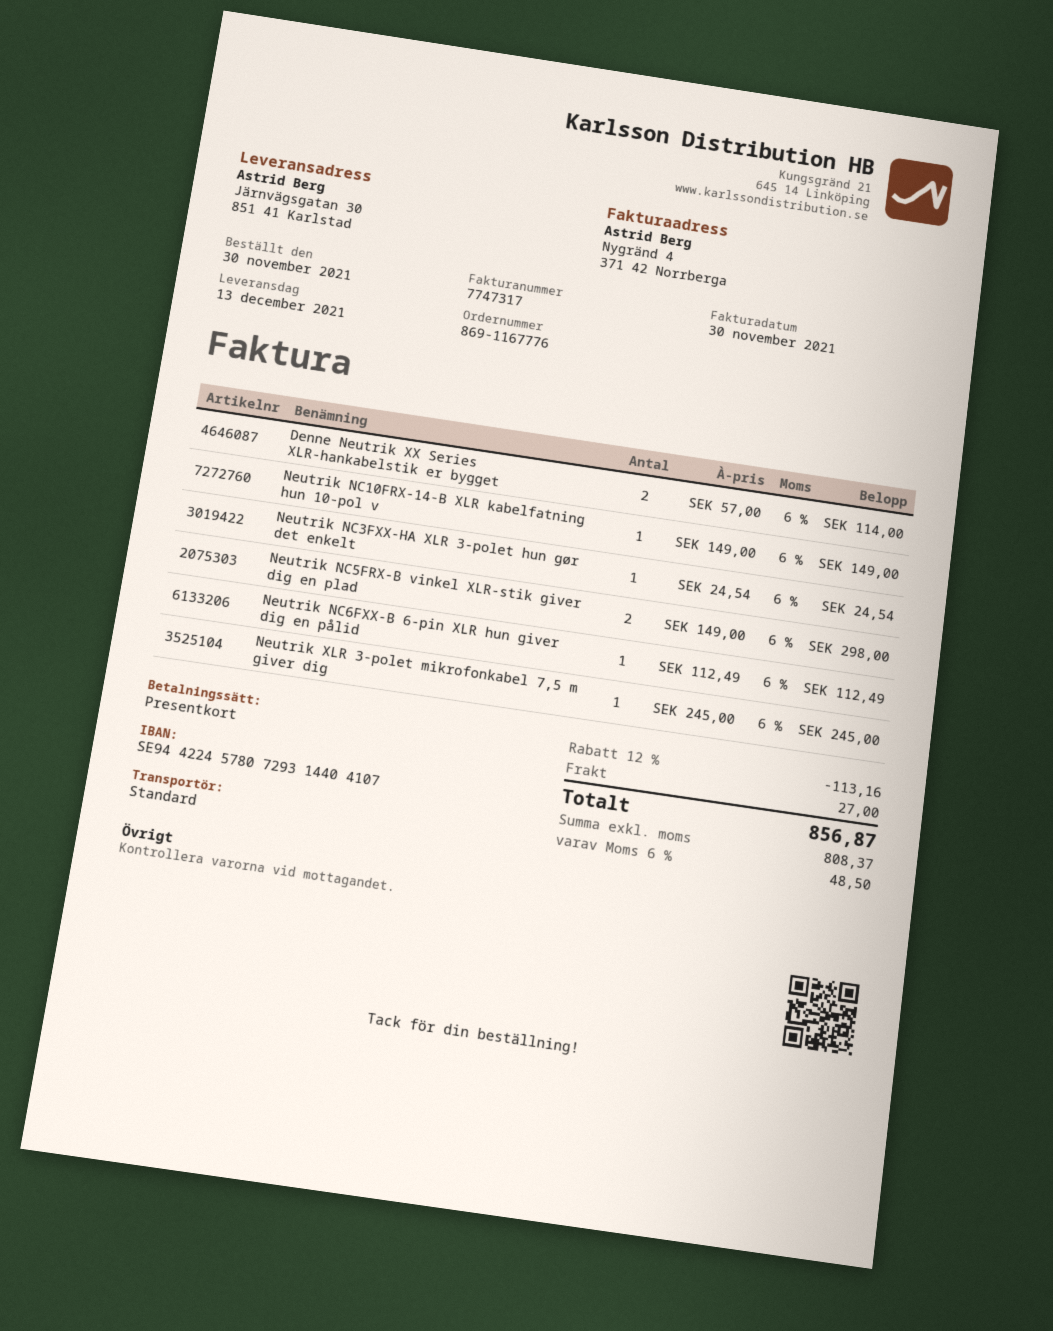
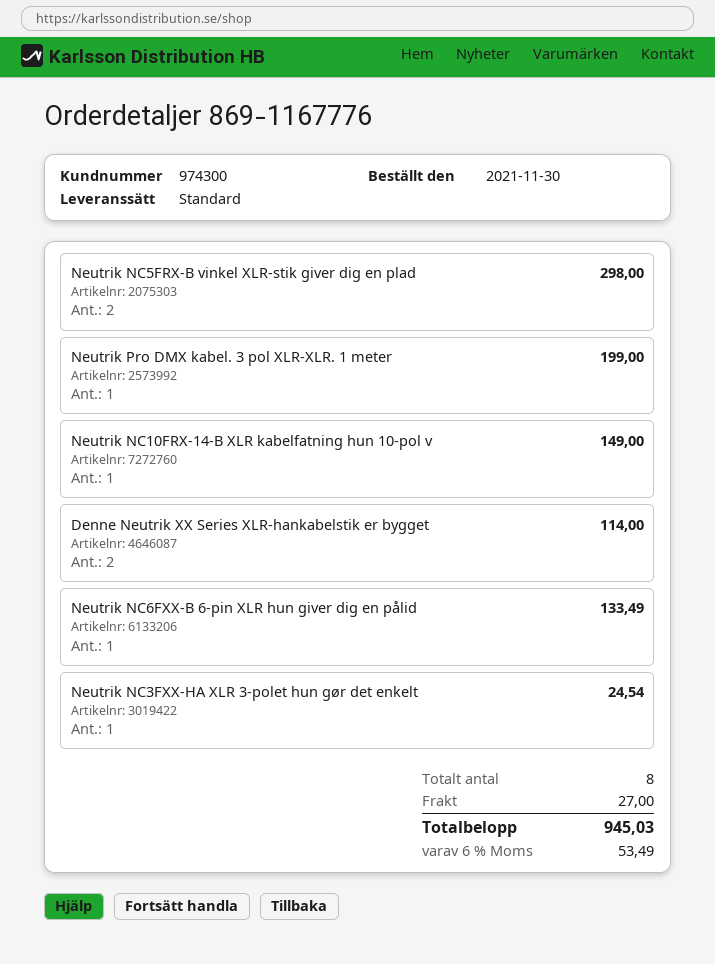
Neutrik NC6FXX-B 6-pin XLR hun giver dig en pålid: 1 for 112.49 -> 1 for 133.49
Neutrik XLR 3-polet mikrofonkabel 7,5 m giver dig: 1 for 245.00 -> none
Neutrik Pro DMX kabel. 3 pol XLR-XLR. 1 meter: none -> 1 for 199.00
discount: 12% = 113.16 -> none
tax: 6% = 48.50 -> 6% = 53.49
total: 856.87 -> 945.03

